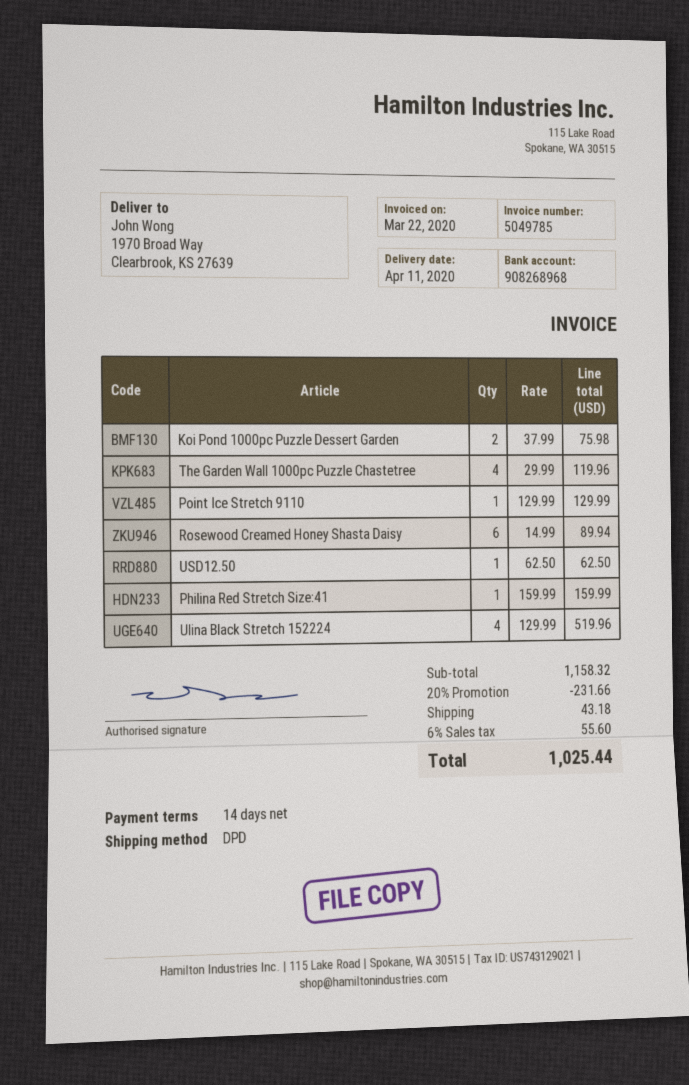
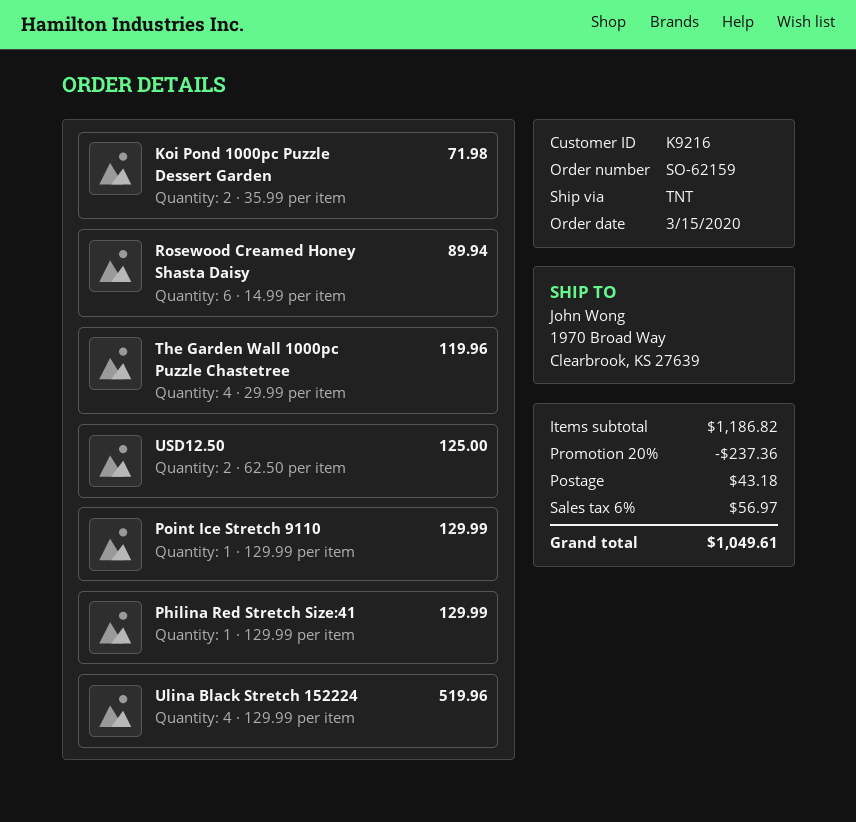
shipping method: DPD -> TNT
Koi Pond 1000pc Puzzle Dessert Garden: 2 x 37.99 = 75.98 -> 2 x 35.99 = 71.98
USD12.50: 1 x 62.50 = 62.50 -> 2 x 62.50 = 125.00
Philina Red Stretch Size:41: 1 x 159.99 = 159.99 -> 1 x 129.99 = 129.99
subtotal: 1158.32 -> 1186.82
discount: 20% = 231.66 -> 20% = 237.36
tax: 6% = 55.60 -> 6% = 56.97
total: 1025.44 -> 1049.61

